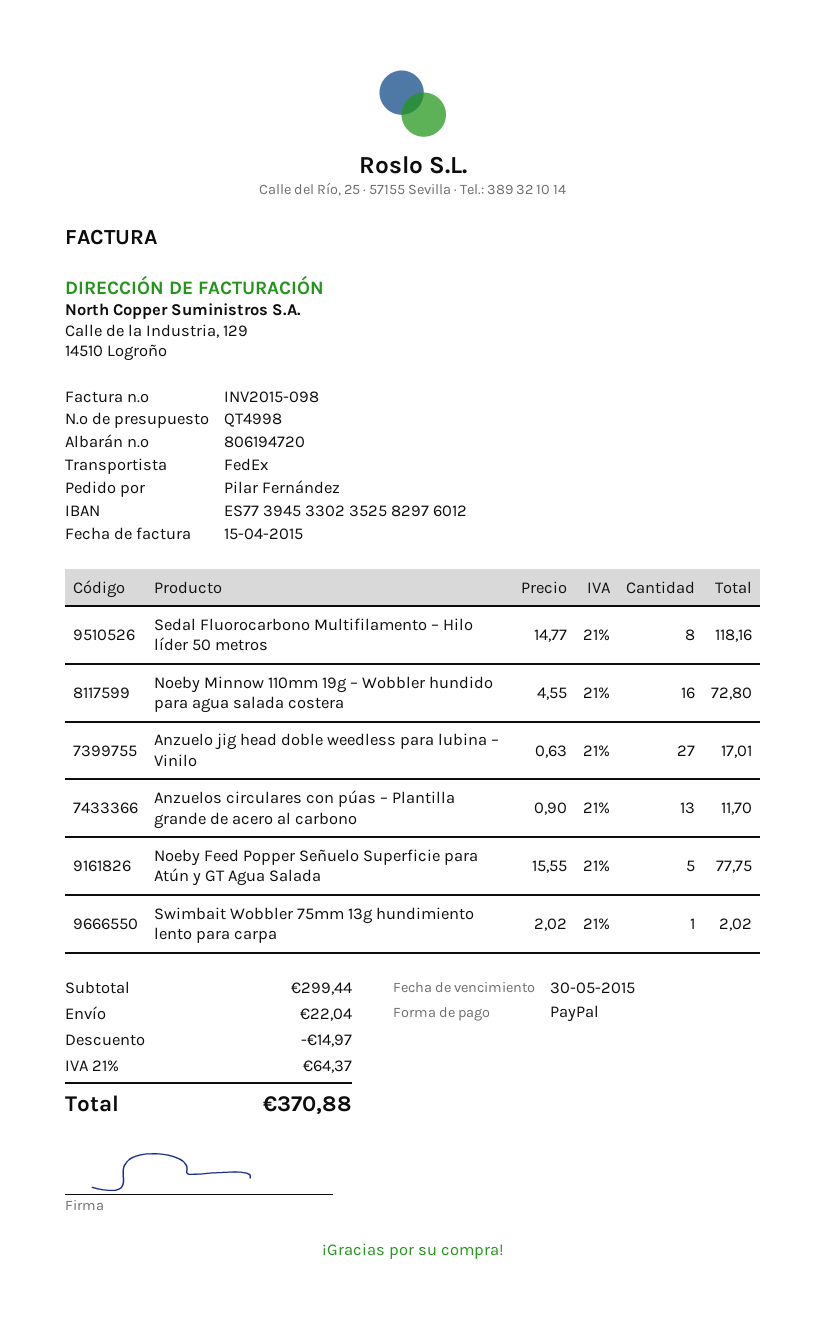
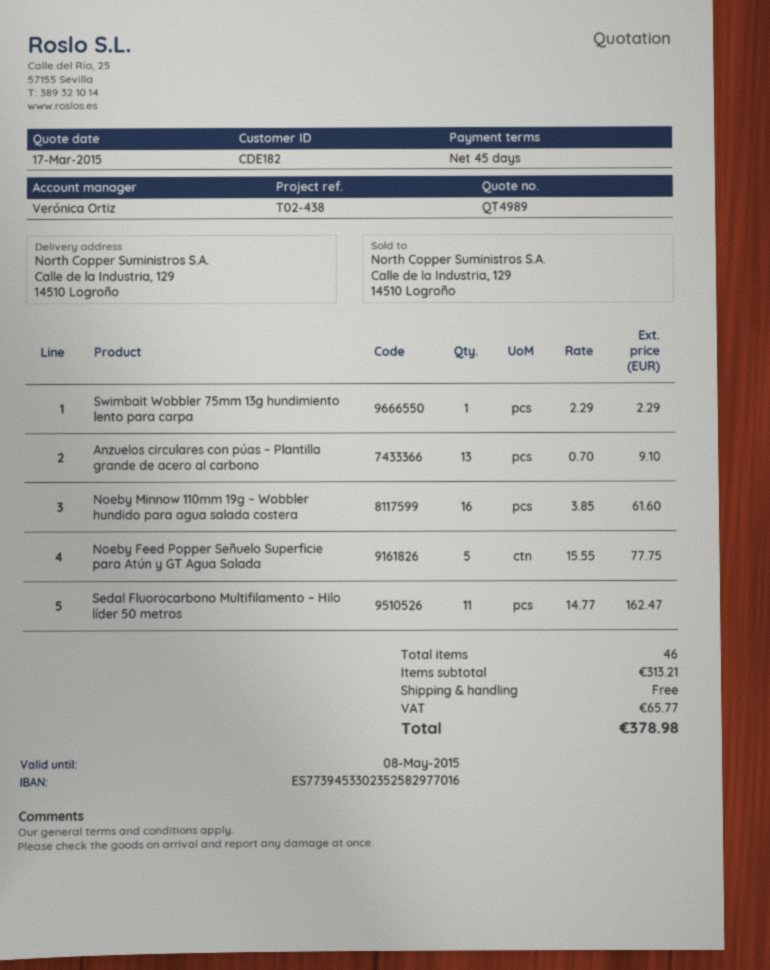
quote number: QT4998 -> QT4989
bank account: ES7739453302352582976012 -> ES7739453302352582977016
Sedal Fluorocarbono Multifilamento – Hilo líder 50 metros: 8 x 14.77 = 118.16 -> 11 x 14.77 = 162.47
Noeby Minnow 110mm 19g – Wobbler hundido para agua salada costera: 16 x 4.55 = 72.80 -> 16 x 3.85 = 61.60
Anzuelo jig head doble weedless para lubina – Vinilo: 27 x 0.63 = 17.01 -> none
Anzuelos circulares con púas – Plantilla grande de acero al carbono: 13 x 0.90 = 11.70 -> 13 x 0.70 = 9.10
Swimbait Wobbler 75mm 13g hundimiento lento para carpa: 1 x 2.02 = 2.02 -> 1 x 2.29 = 2.29
subtotal: 299.44 -> 313.21
discount: 14.97 -> none
shipping: 22.04 -> 0.00
tax: 64.37 -> 65.77
total: 370.88 -> 378.98

